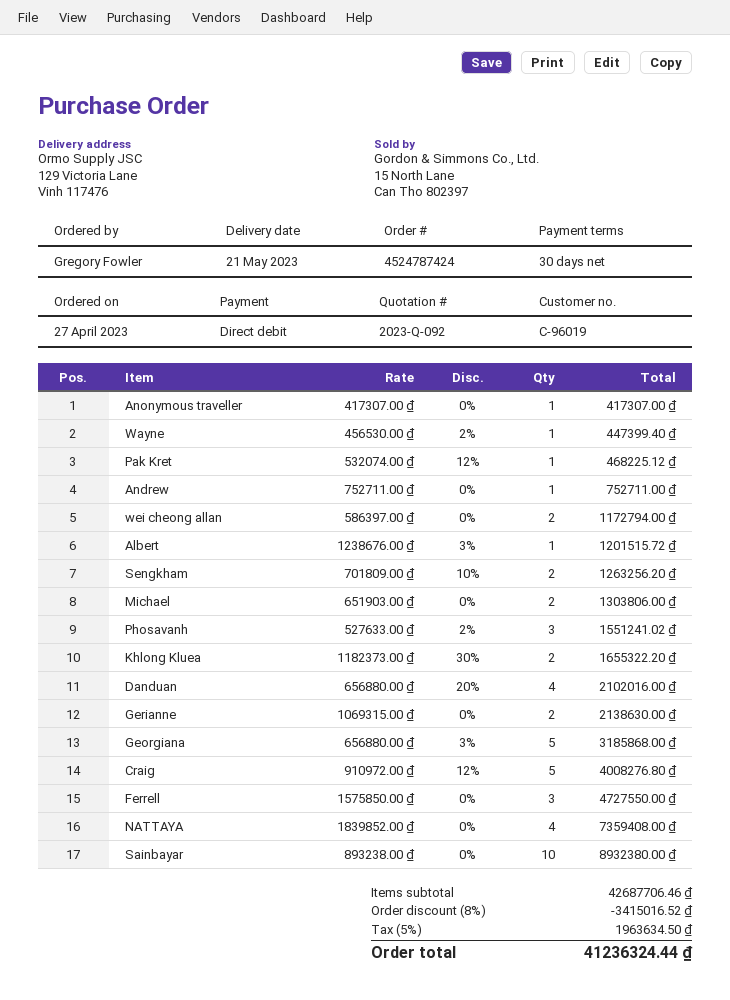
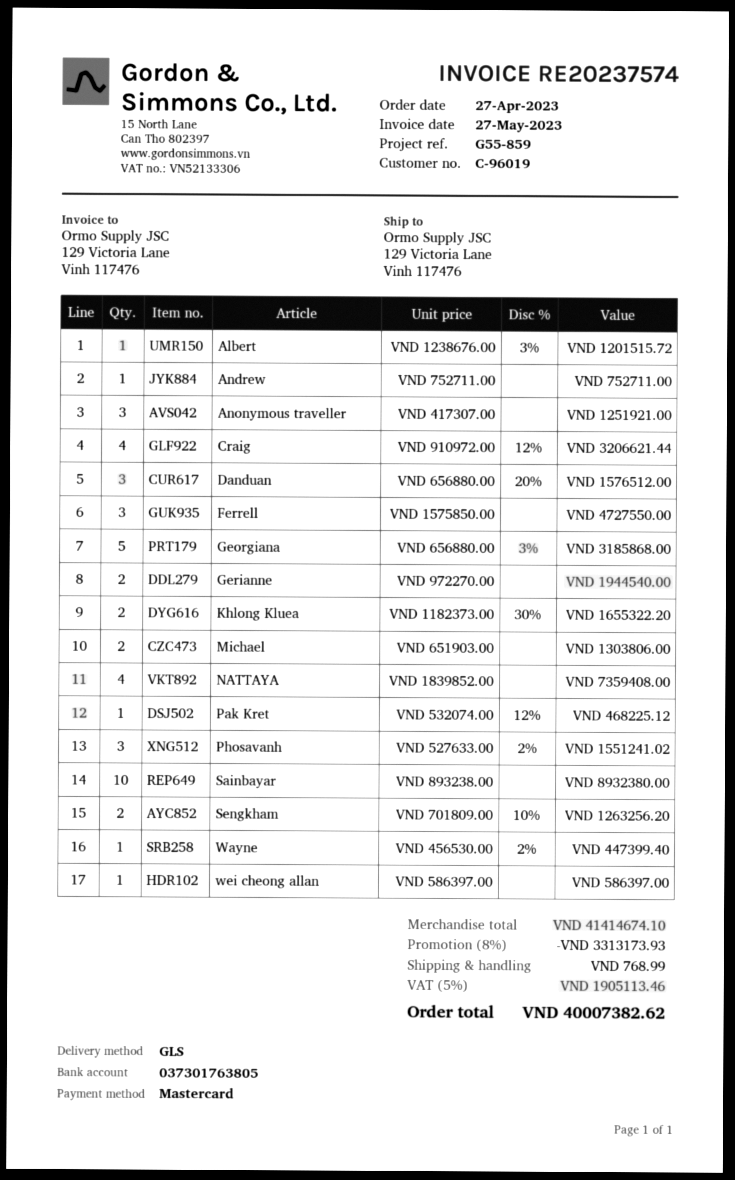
payment method: direct debit -> Mastercard
Anonymous traveller: 1 x 417307.00 = 417307.00 -> 3 x 417307.00 = 1251921.00
wei cheong allan: 2 x 586397.00 = 1172794.00 -> 1 x 586397.00 = 586397.00
Danduan: 4 x 656880.00 - 20% = 2102016.00 -> 3 x 656880.00 - 20% = 1576512.00
Gerianne: 2 x 1069315.00 = 2138630.00 -> 2 x 972270.00 = 1944540.00
Craig: 5 x 910972.00 - 12% = 4008276.80 -> 4 x 910972.00 - 12% = 3206621.44
subtotal: 42687706.46 -> 41414674.10
discount: 8% = 3415016.52 -> 8% = 3313173.93
shipping: none -> 768.99
tax: 5% = 1963634.50 -> 5% = 1905113.46
total: 41236324.44 -> 40007382.62

